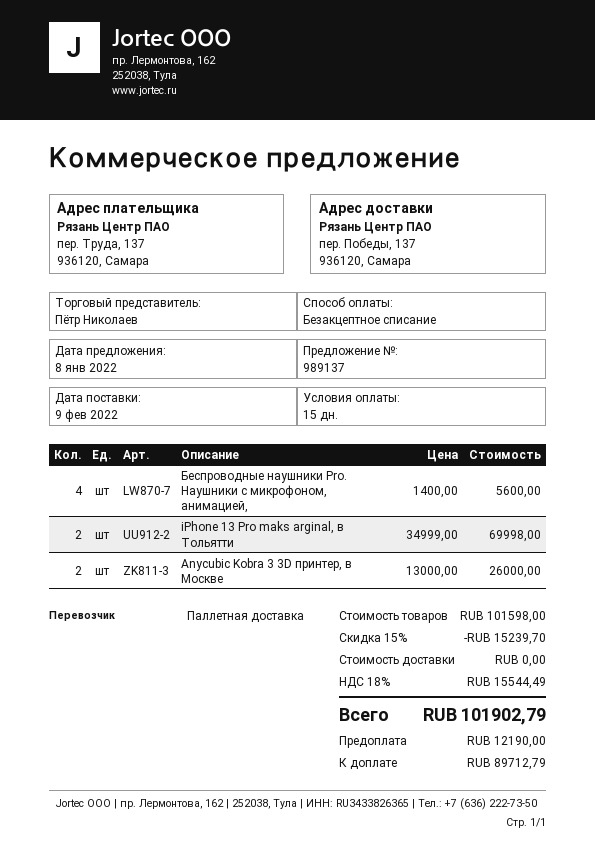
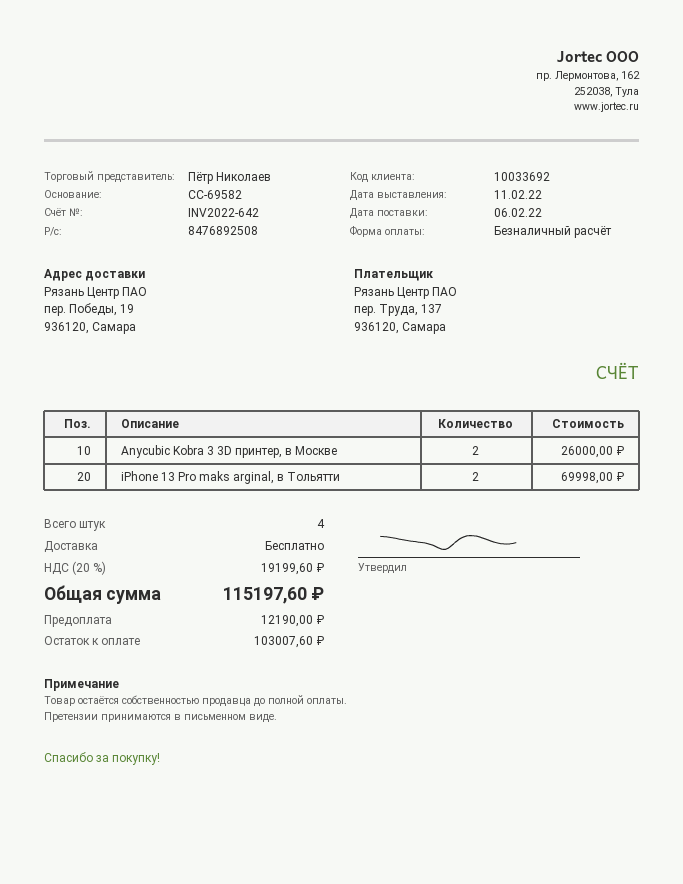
delivery date: 2022-02-09 -> 2022-02-06
payment method: direct debit -> bank transfer
ship to: пер. Победы, 137, 936120, Самара -> пер. Победы, 19, 936120, Самара
Беспроводные наушники Pro. Наушники с микрофоном, анимацией,: 4 for 5600.00 -> none
discount: 15% = 15239.70 -> none
tax: 18% = 15544.49 -> 20% = 19199.60
total: 101902.79 -> 115197.60
balance: 89712.79 -> 103007.60

